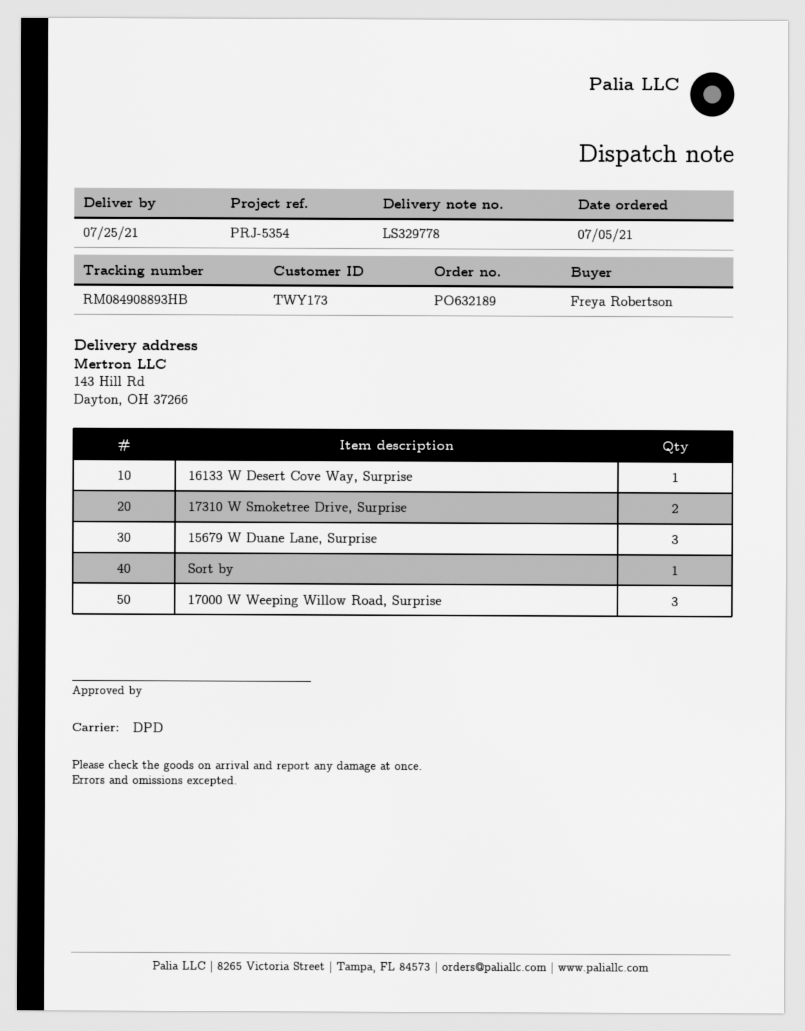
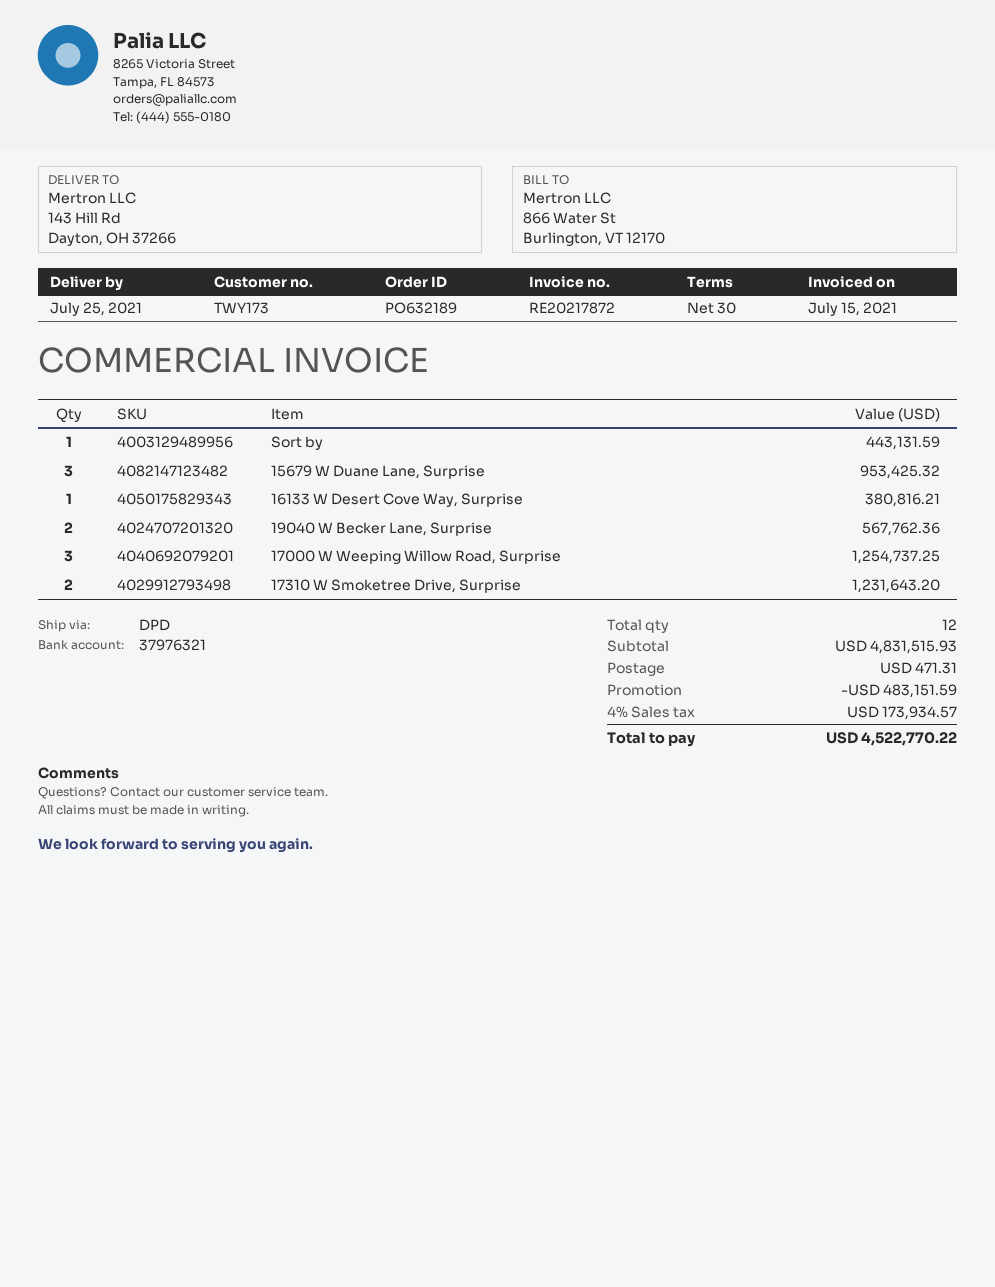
19040 W Becker Lane, Surprise: none -> 2

